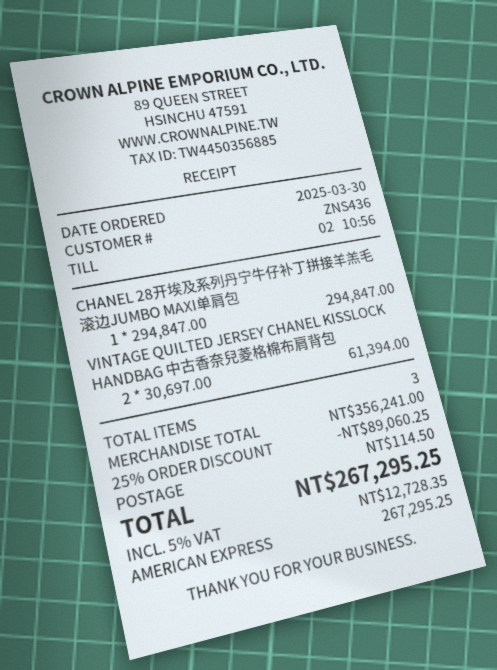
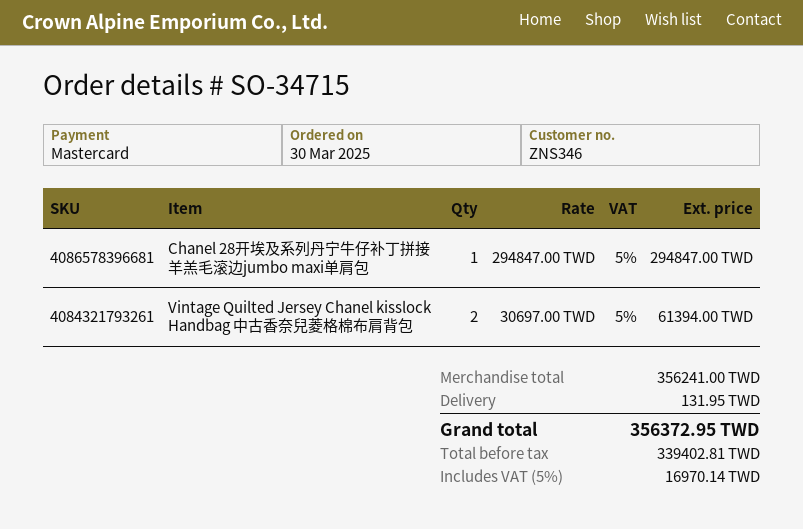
customer number: ZNS436 -> ZNS346
payment method: American Express -> Mastercard
discount: 25% = 89060.25 -> none
shipping: 114.50 -> 131.95
tax: 5% = 12728.35 -> 5% = 16970.14
total: 267295.25 -> 356372.95

